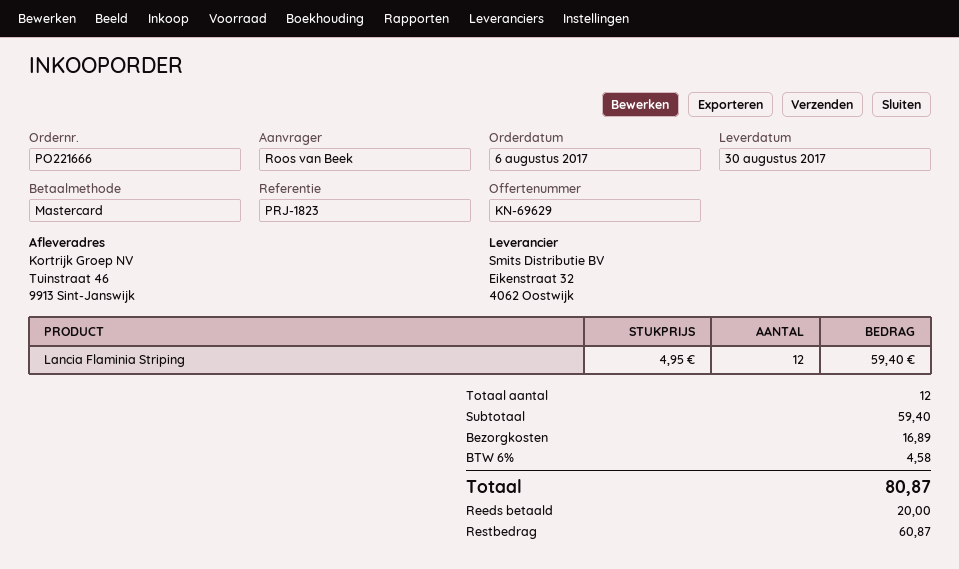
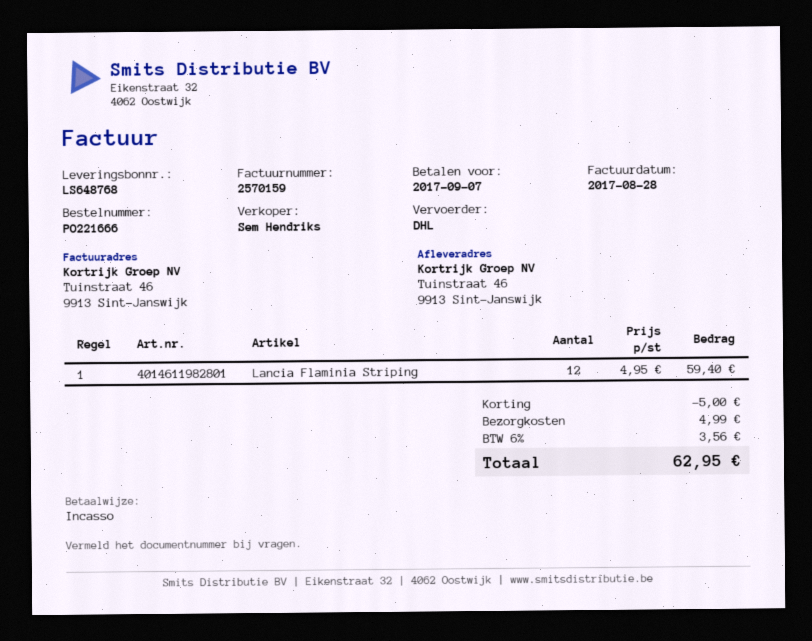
payment method: Mastercard -> direct debit
discount: none -> 5.00
shipping: 16.89 -> 4.99
tax: 6% = 4.58 -> 6% = 3.56
total: 80.87 -> 62.95

